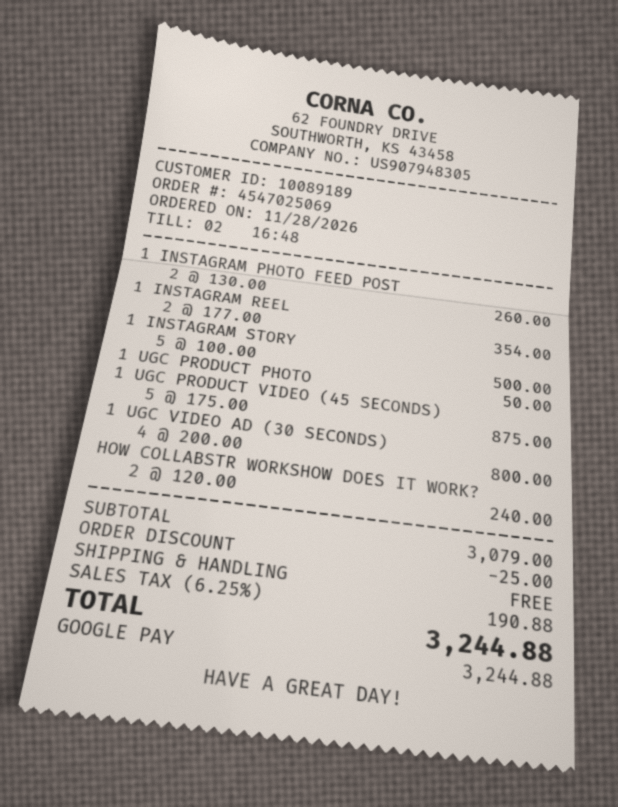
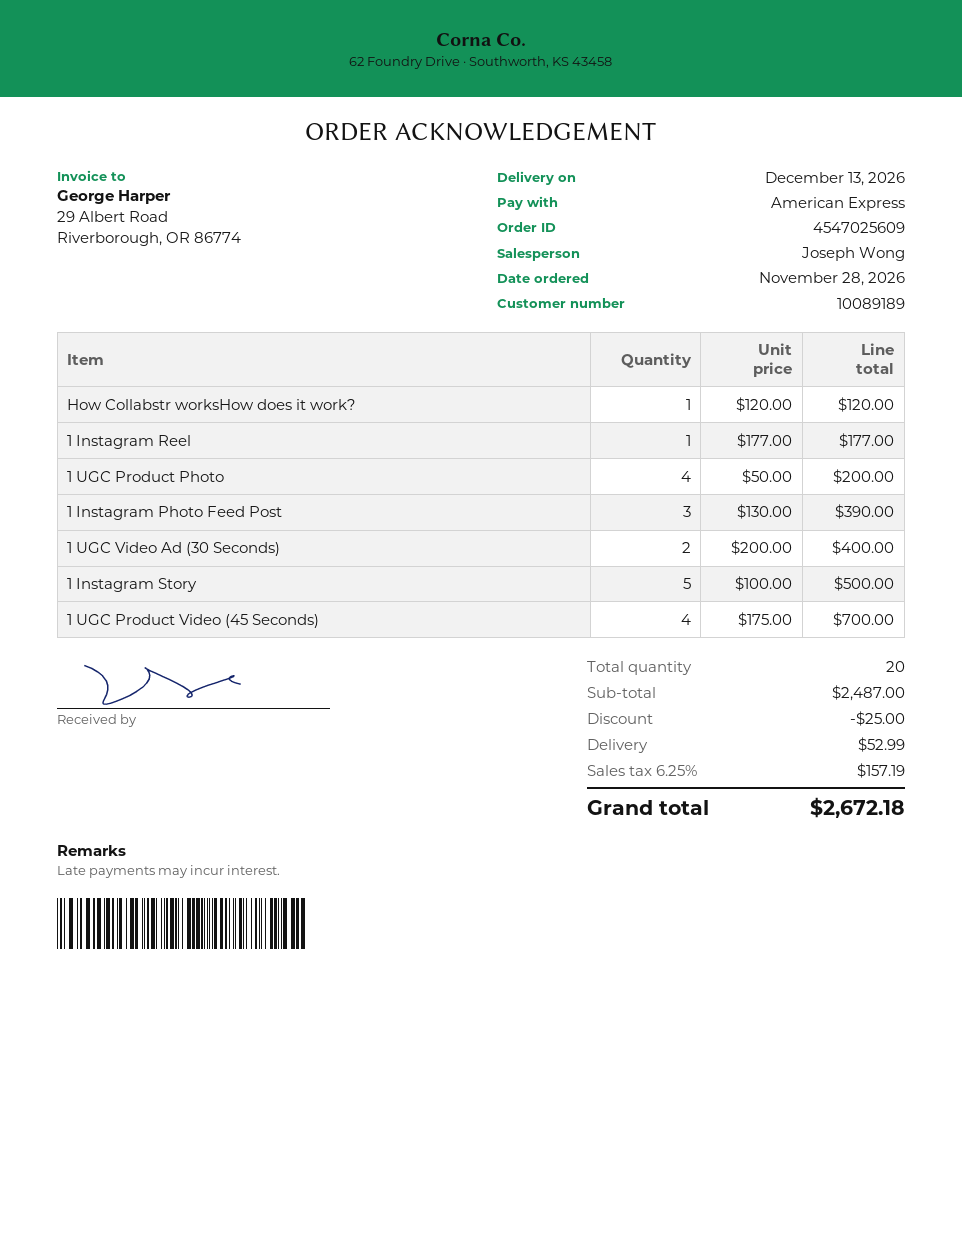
order number: 4547025069 -> 4547025609
payment method: Google Pay -> American Express
1 INSTAGRAM PHOTO FEED POST: 2 x 130.00 = 260.00 -> 3 x 130.00 = 390.00
1 INSTAGRAM REEL: 2 x 177.00 = 354.00 -> 1 x 177.00 = 177.00
1 UGC PRODUCT PHOTO: 1 x 50.00 = 50.00 -> 4 x 50.00 = 200.00
1 UGC PRODUCT VIDEO (45 SECONDS): 5 x 175.00 = 875.00 -> 4 x 175.00 = 700.00
1 UGC VIDEO AD (30 SECONDS): 4 x 200.00 = 800.00 -> 2 x 200.00 = 400.00
HOW COLLABSTR WORKSHOW DOES IT WORK?: 2 x 120.00 = 240.00 -> 1 x 120.00 = 120.00
subtotal: 3079.00 -> 2487.00
shipping: 0.00 -> 52.99
tax: 6.25% = 190.88 -> 6.25% = 157.19
total: 3244.88 -> 2672.18

